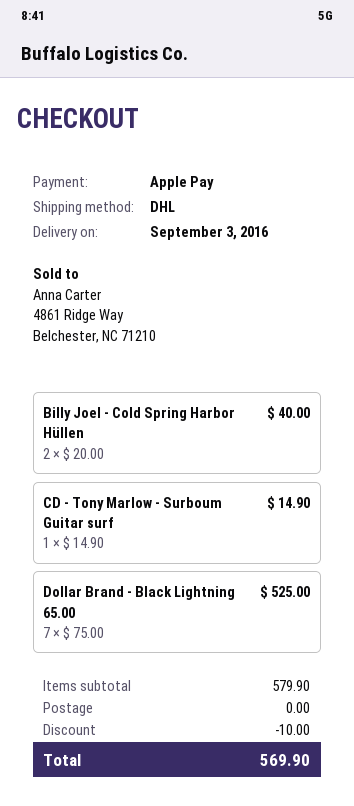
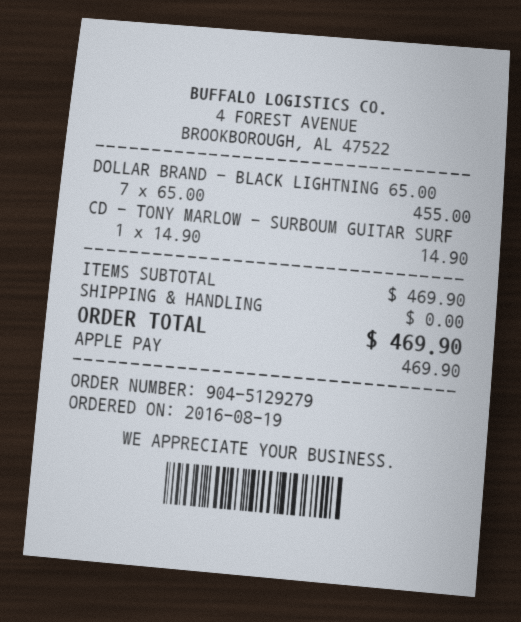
Billy Joel - Cold Spring Harbor Hüllen: 2 x 20.00 = 40.00 -> none
Dollar Brand - Black Lightning 65.00: 7 x 75.00 = 525.00 -> 7 x 65.00 = 455.00
subtotal: 579.90 -> 469.90
discount: 10.00 -> none
total: 569.90 -> 469.90

